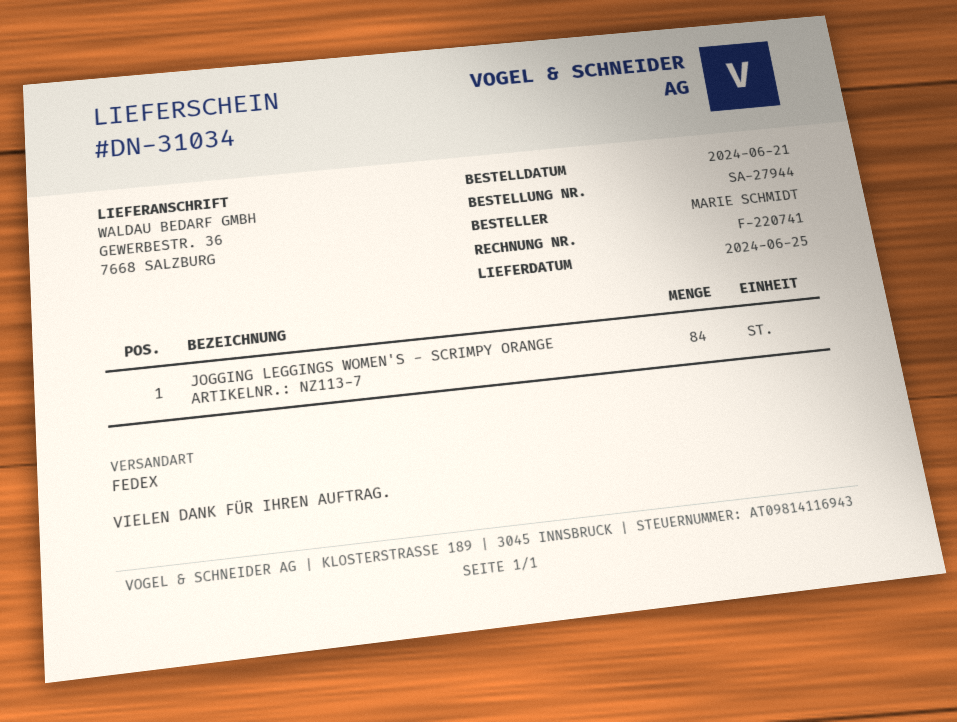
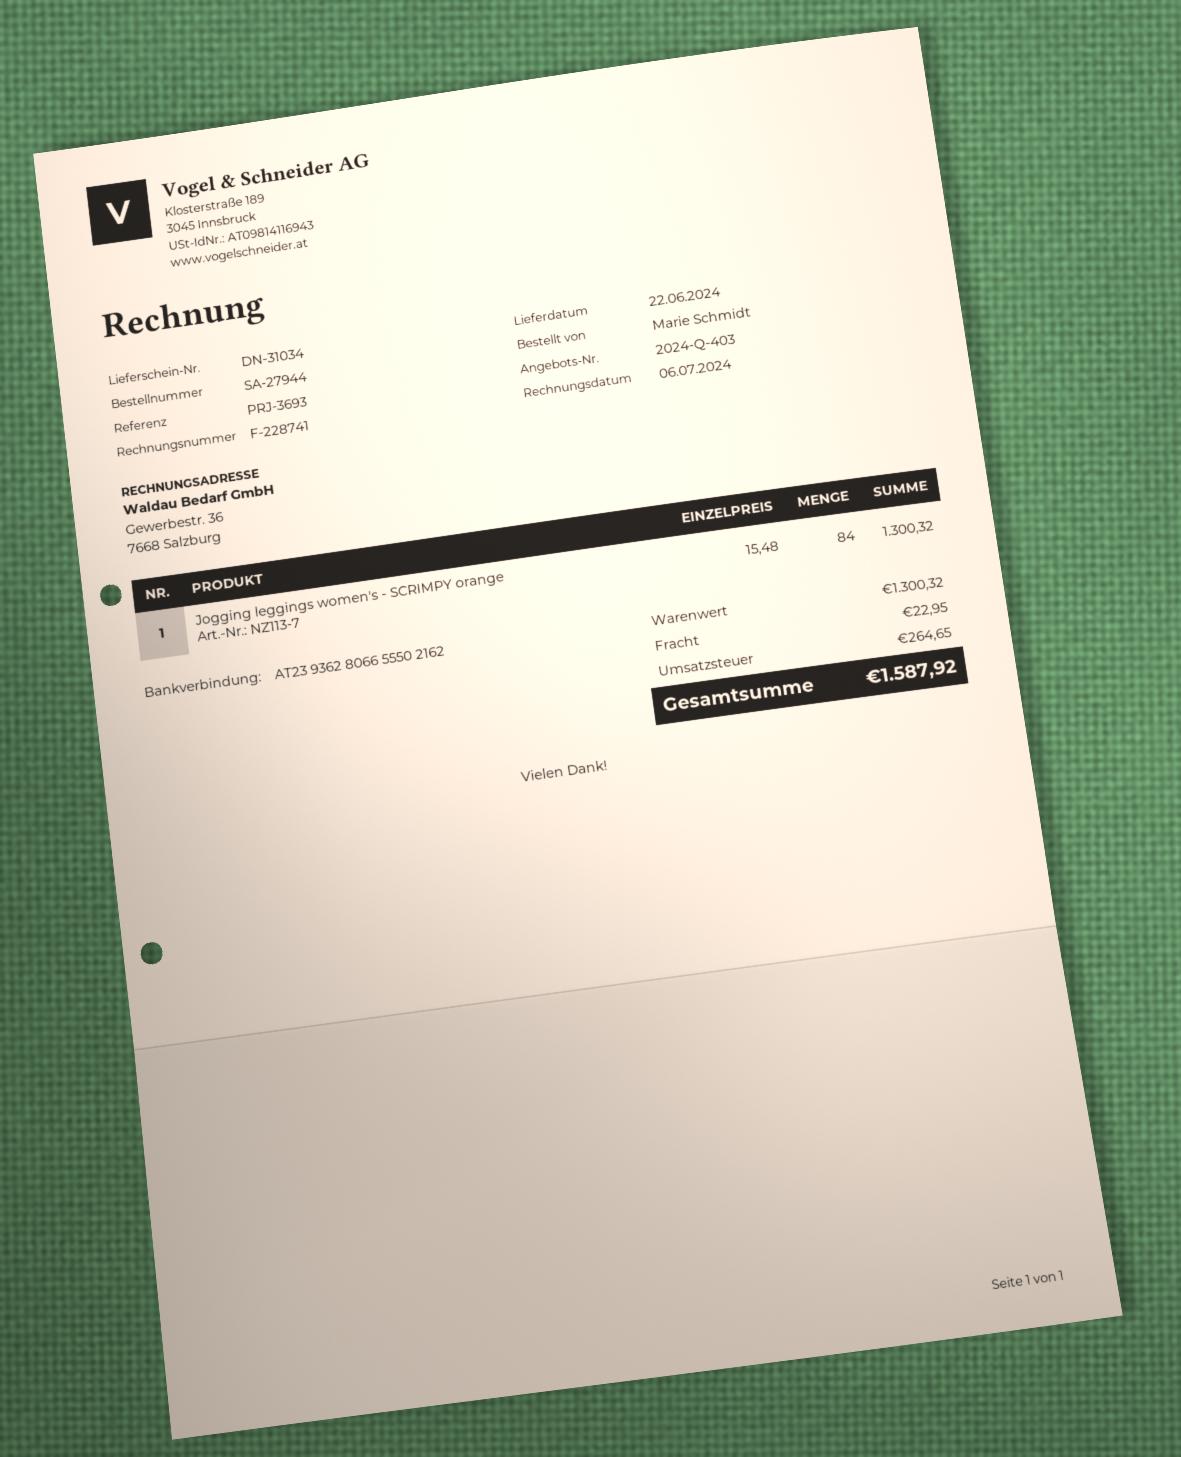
delivery date: 2024-06-25 -> 2024-06-22
invoice number: F-220741 -> F-228741

